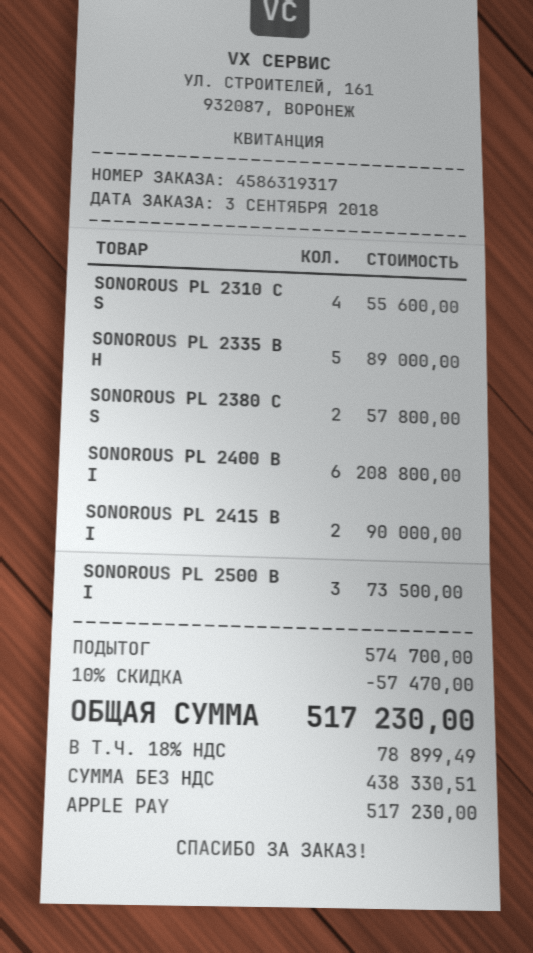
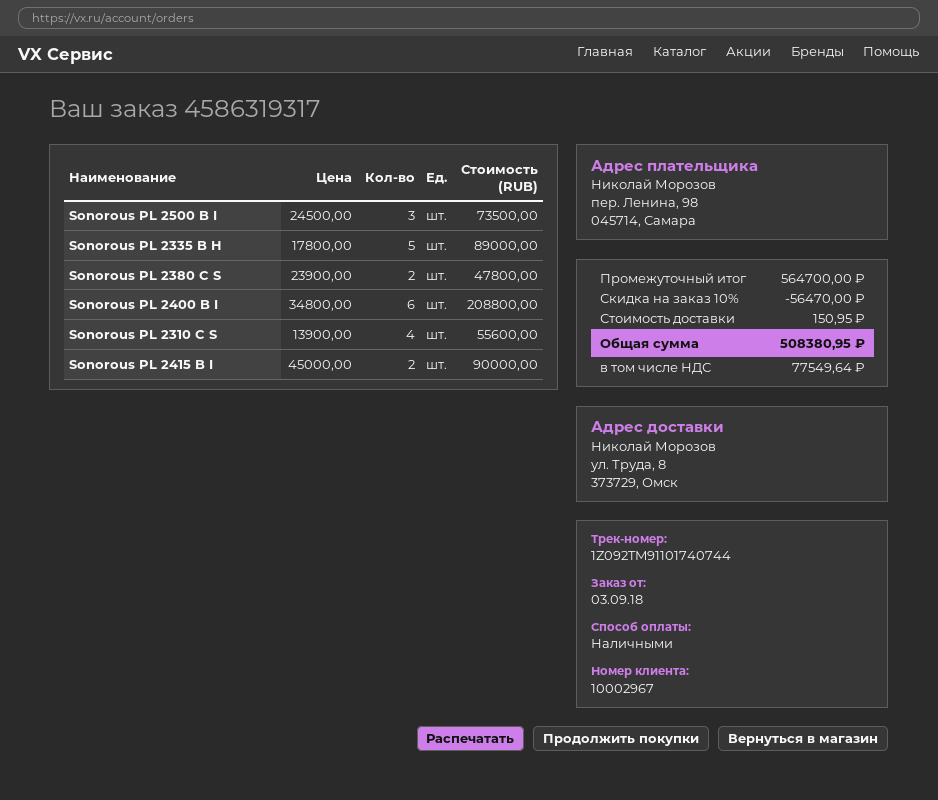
payment method: Apple Pay -> cash
SONOROUS PL 2380 C S: 2 for 57800.00 -> 2 for 47800.00
subtotal: 574700.00 -> 564700.00
discount: 10% = 57470.00 -> 10% = 56470.00
shipping: none -> 150.95
tax: 78899.49 -> 77549.64
total: 517230.00 -> 508380.95

